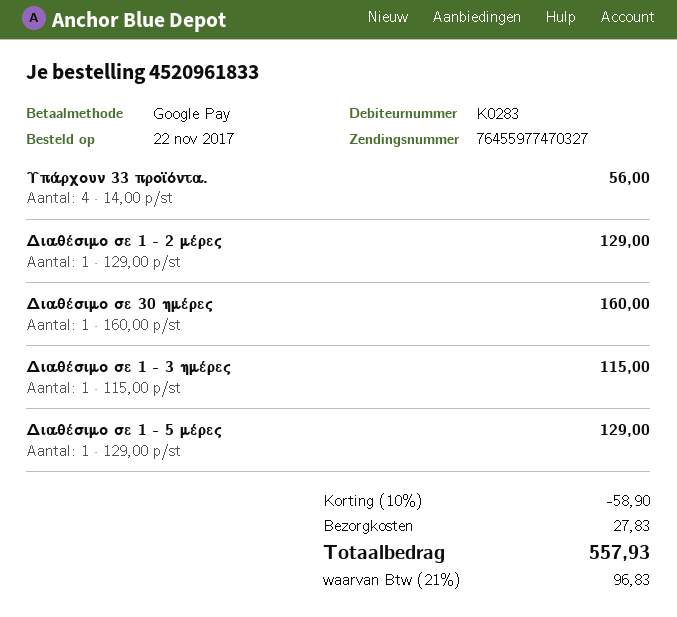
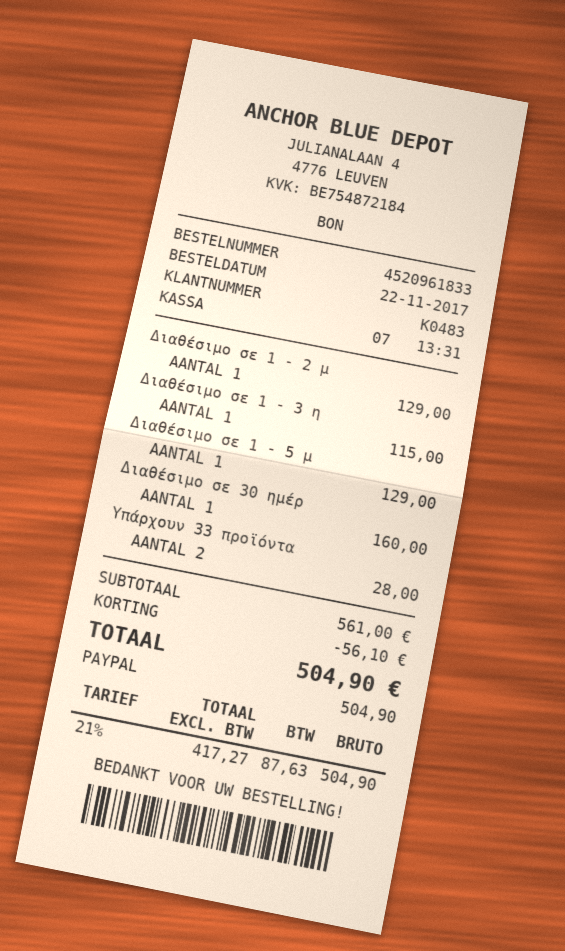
customer number: K0283 -> K0483
payment method: Google Pay -> PayPal
Υπάρχουν 33 προϊόντα.: 4 for 56.00 -> 2 for 28.00
discount: 58.90 -> 56.10
shipping: 27.83 -> none
tax: 21% = 96.83 -> 21% = 87.63
total: 557.93 -> 504.90

